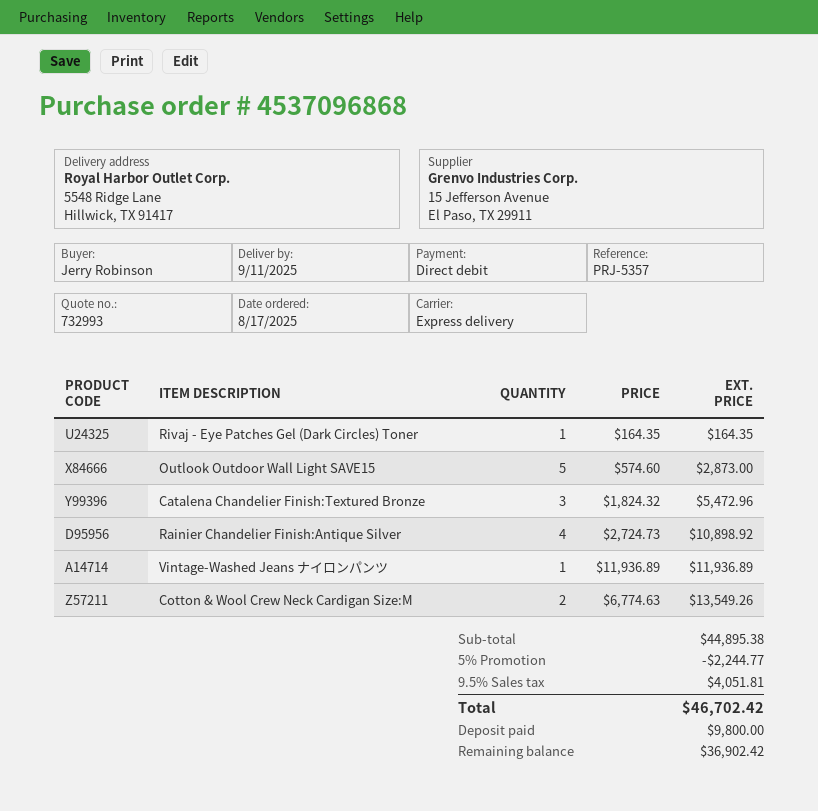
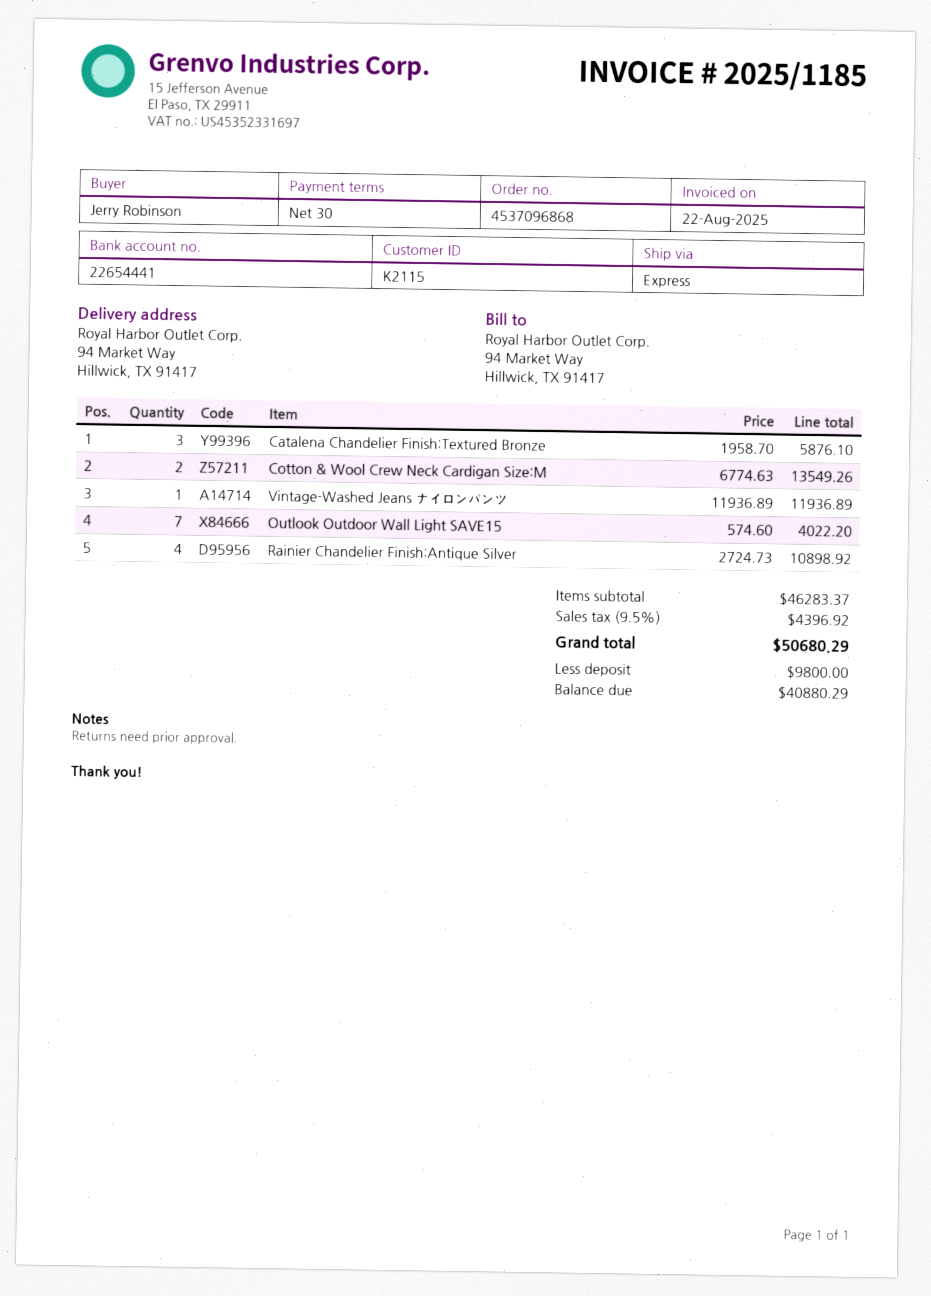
ship to: 5548 Ridge Lane, Hillwick, TX 91417 -> 94 Market Way, Hillwick, TX 91417
Rivaj - Eye Patches Gel (Dark Circles) Toner: 1 x 164.35 = 164.35 -> none
Outlook Outdoor Wall Light SAVE15: 5 x 574.60 = 2873.00 -> 7 x 574.60 = 4022.20
Catalena Chandelier Finish:Textured Bronze: 3 x 1824.32 = 5472.96 -> 3 x 1958.70 = 5876.10
subtotal: 44895.38 -> 46283.37
discount: 5% = 2244.77 -> none
tax: 9.5% = 4051.81 -> 9.5% = 4396.92
total: 46702.42 -> 50680.29
balance: 36902.42 -> 40880.29

